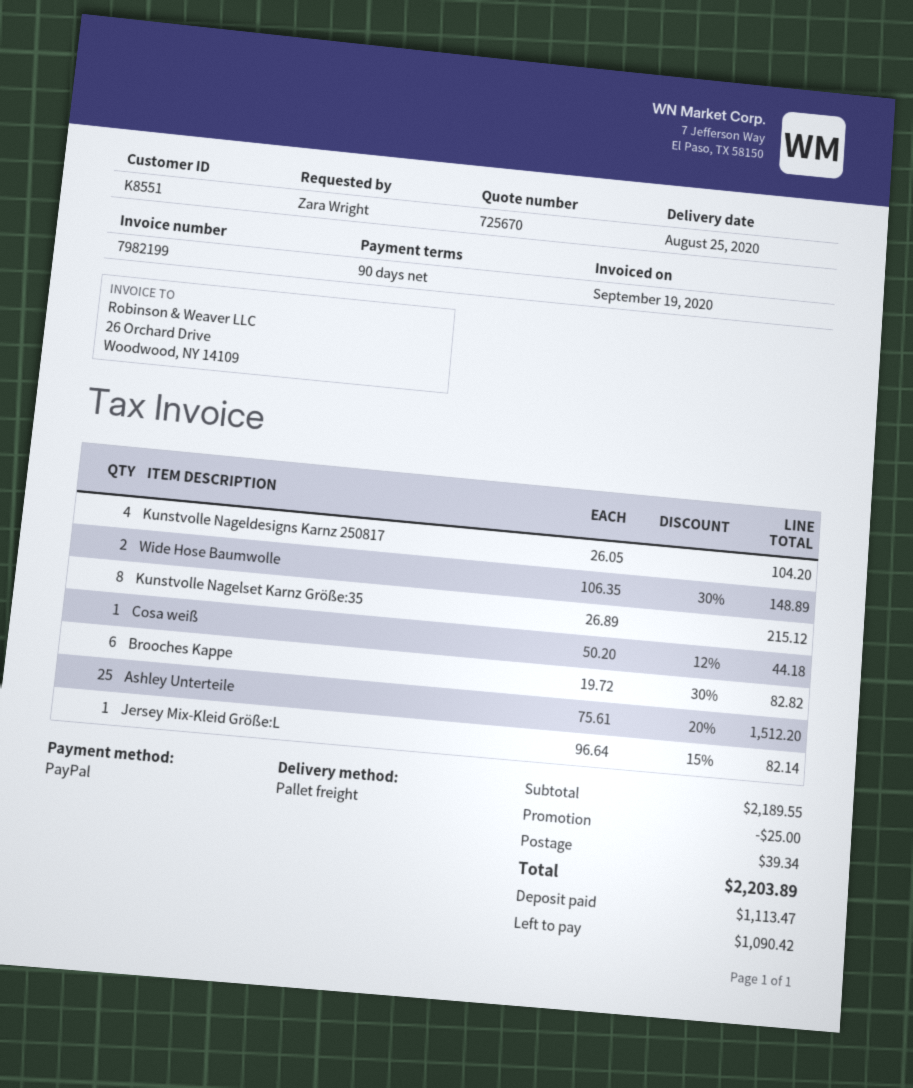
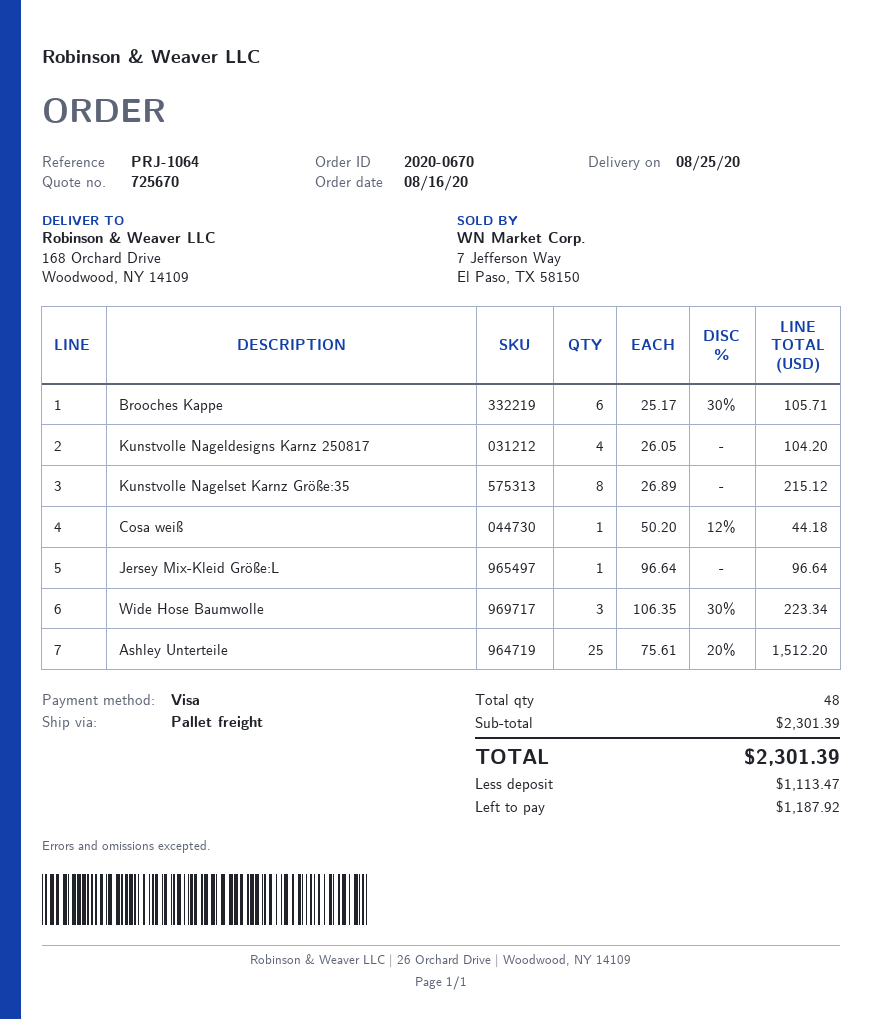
payment method: PayPal -> Visa
Wide Hose Baumwolle: 2 x 106.35 - 30% = 148.89 -> 3 x 106.35 - 30% = 223.34
Brooches Kappe: 6 x 19.72 - 30% = 82.82 -> 6 x 25.17 - 30% = 105.71
Jersey Mix-Kleid Größe:L: 1 x 96.64 - 15% = 82.14 -> 1 x 96.64 = 96.64
subtotal: 2189.55 -> 2301.39
discount: 25.00 -> none
shipping: 39.34 -> none
total: 2203.89 -> 2301.39
balance: 1090.42 -> 1187.92

